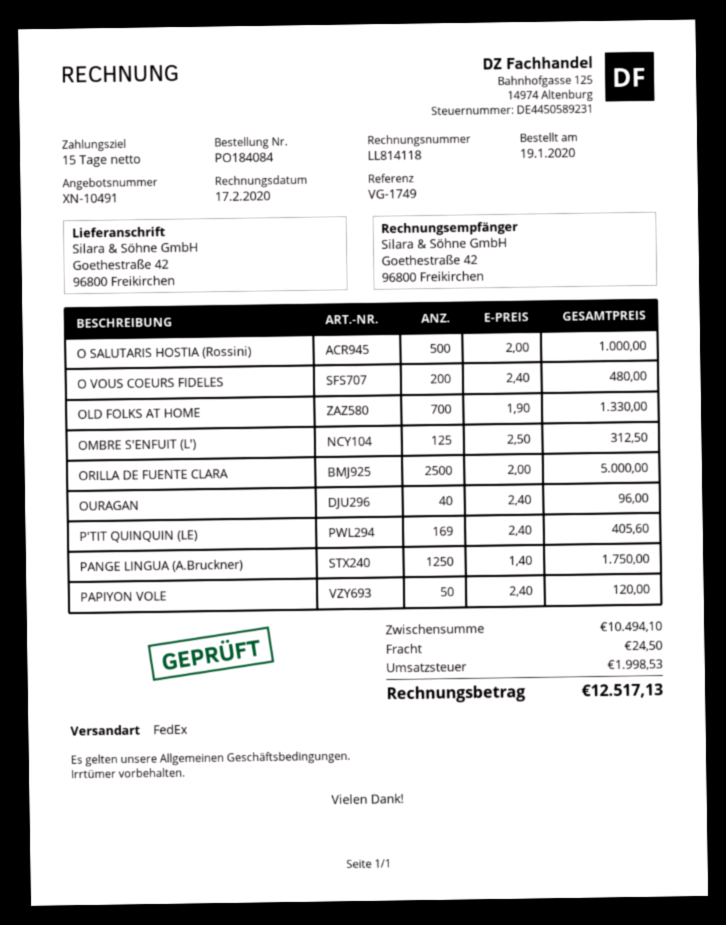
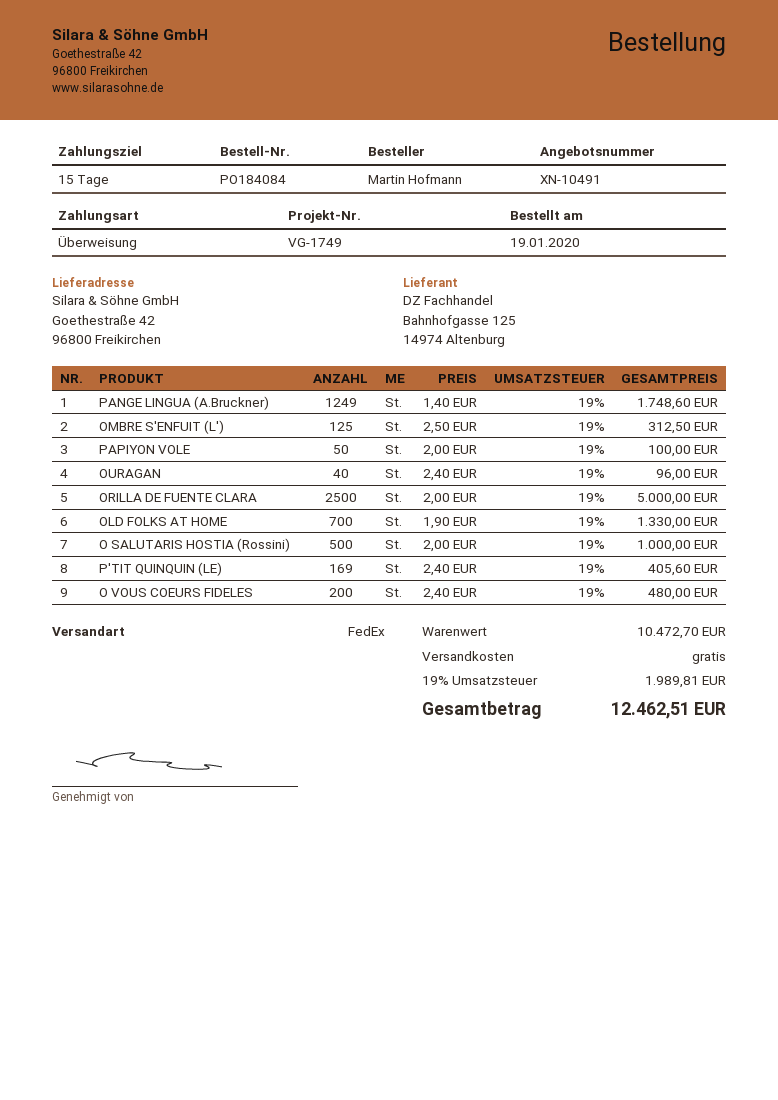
PANGE LINGUA (A.Bruckner): 1250 x 1.40 = 1750.00 -> 1249 x 1.40 = 1748.60
PAPIYON VOLE: 50 x 2.40 = 120.00 -> 50 x 2.00 = 100.00
subtotal: 10494.10 -> 10472.70
shipping: 24.50 -> 0.00
tax: 1998.53 -> 1989.81
total: 12517.13 -> 12462.51

